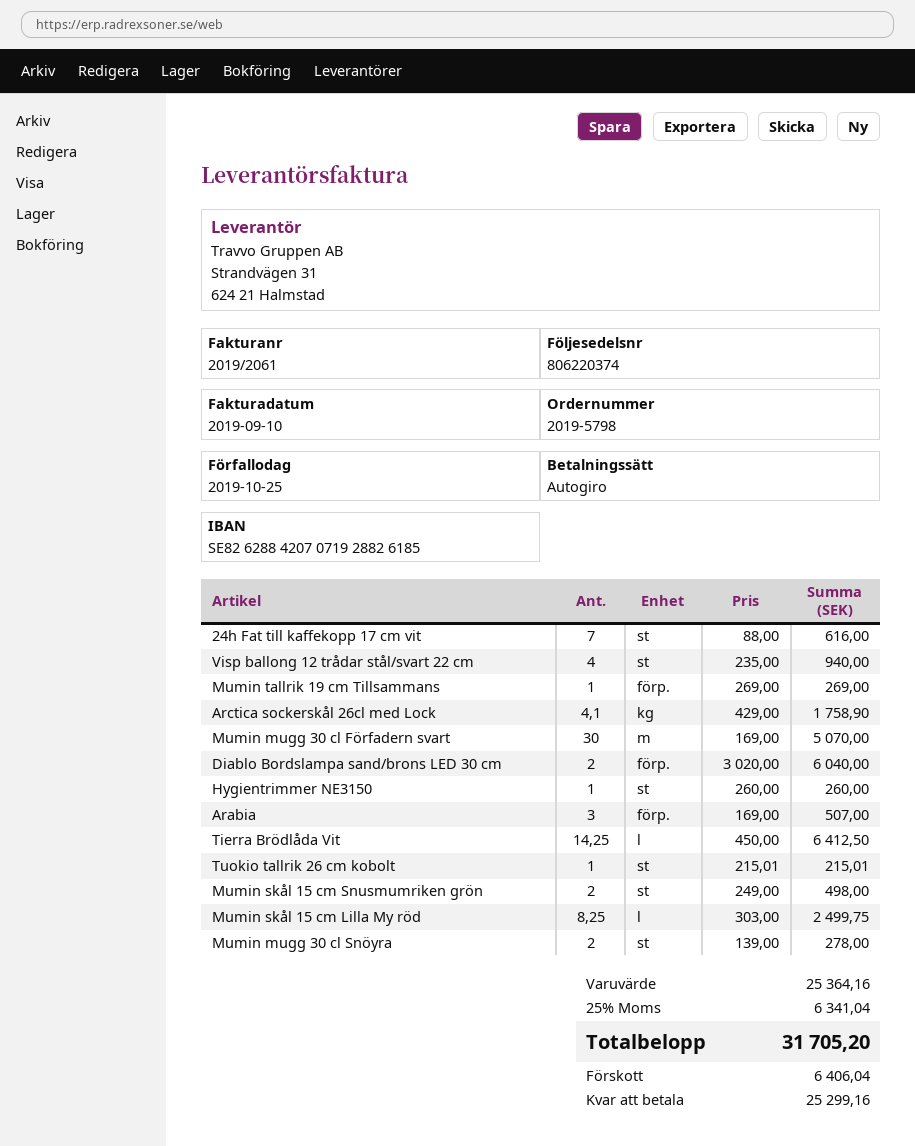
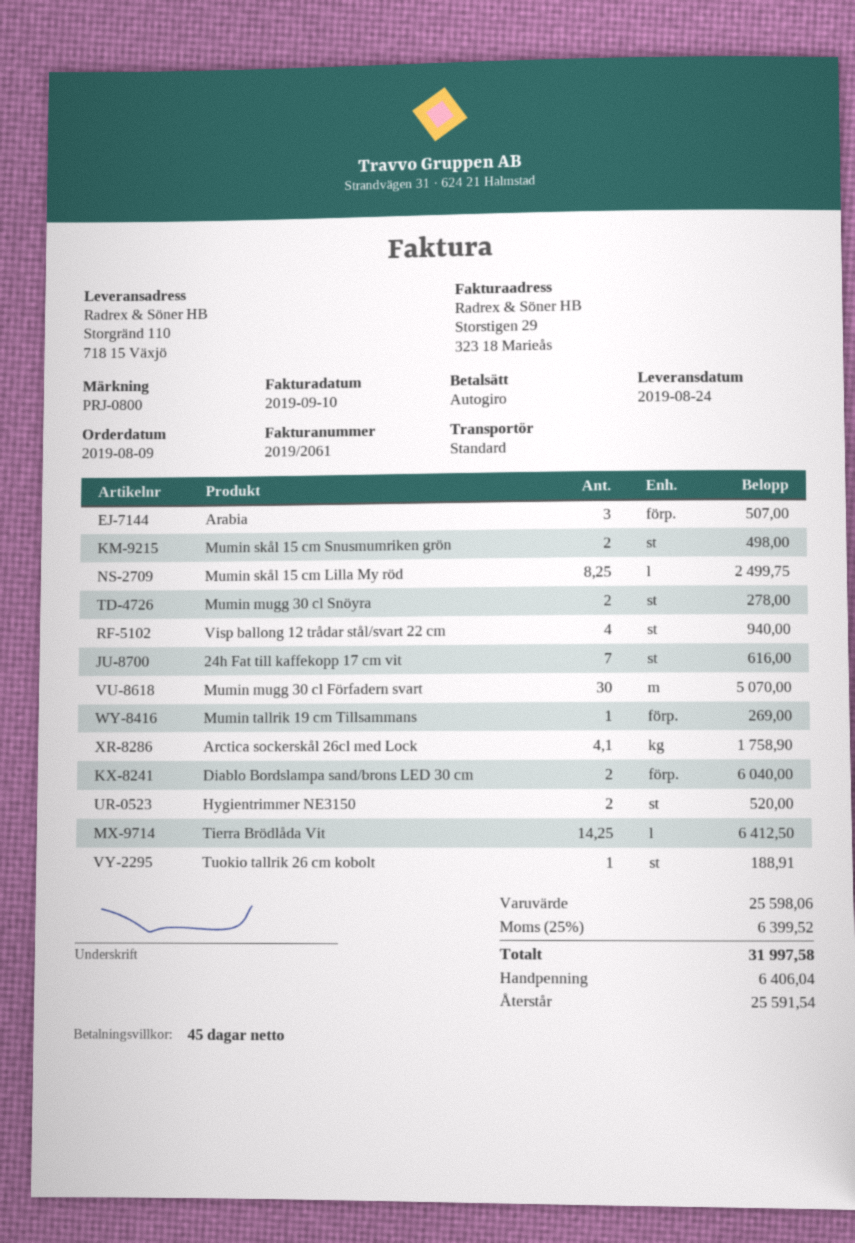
Hygientrimmer NE3150: 1 for 260.00 -> 2 for 520.00
Tuokio tallrik 26 cm kobolt: 1 for 215.01 -> 1 for 188.91
subtotal: 25364.16 -> 25598.06
tax: 25% = 6341.04 -> 25% = 6399.52
total: 31705.20 -> 31997.58
balance: 25299.16 -> 25591.54

